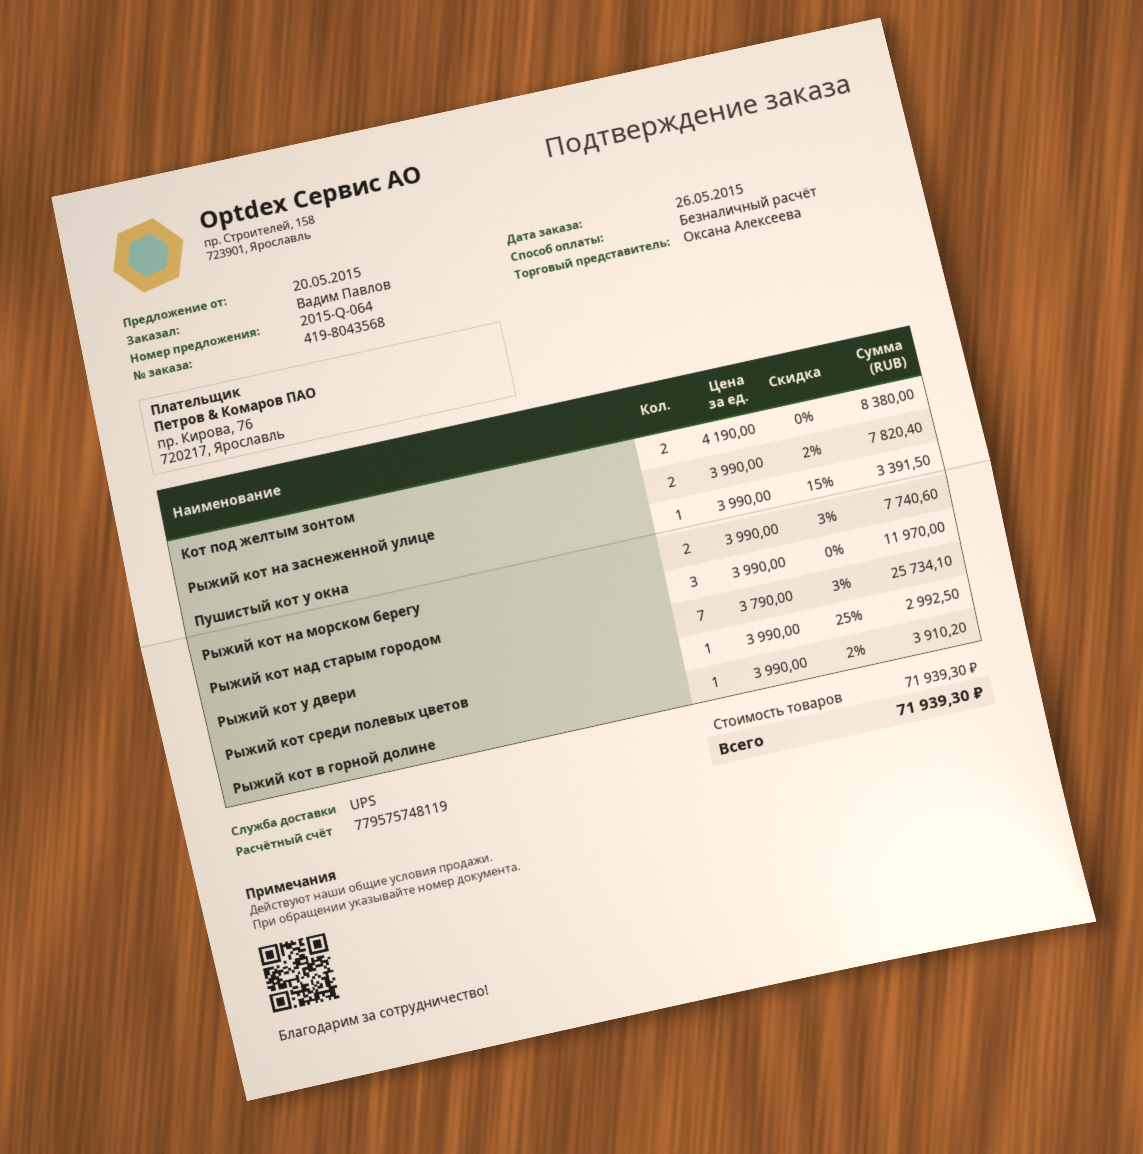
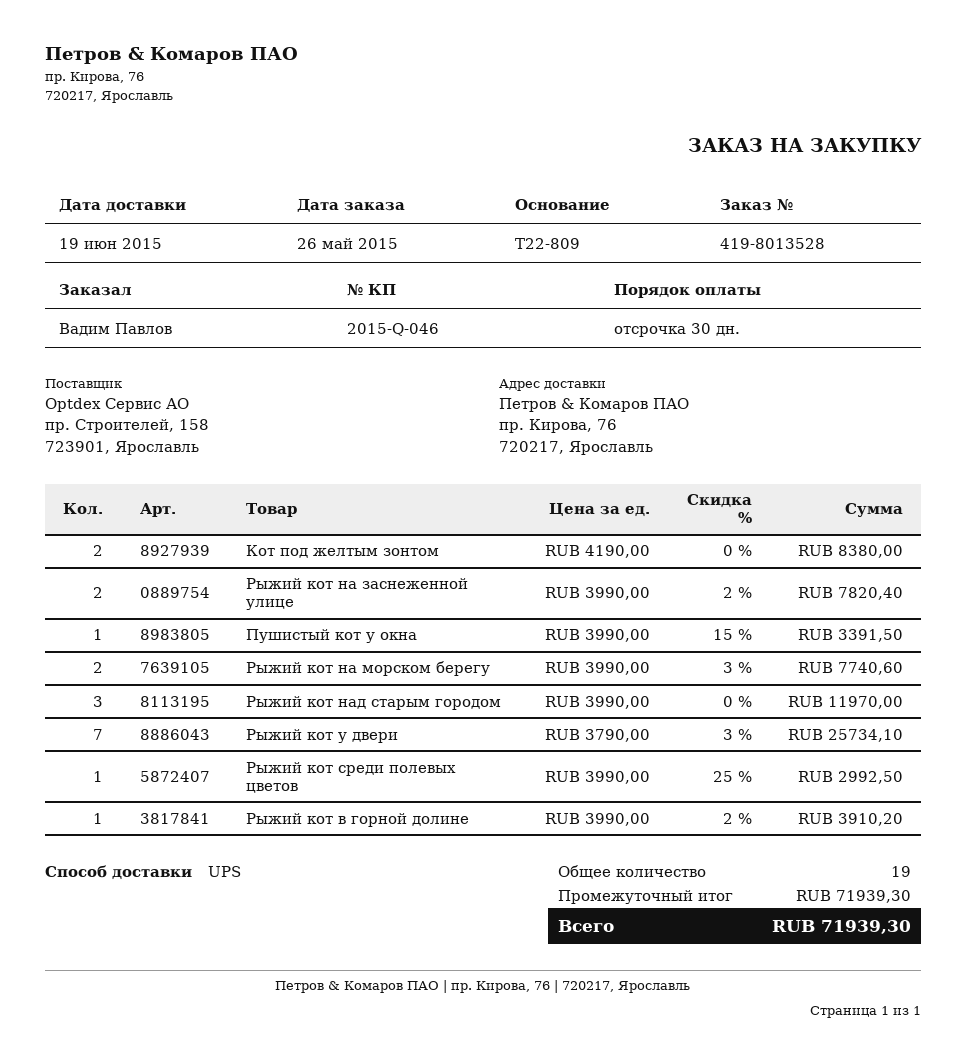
quote number: 2015-Q-064 -> 2015-Q-046
order number: 419-8043568 -> 419-8013528

